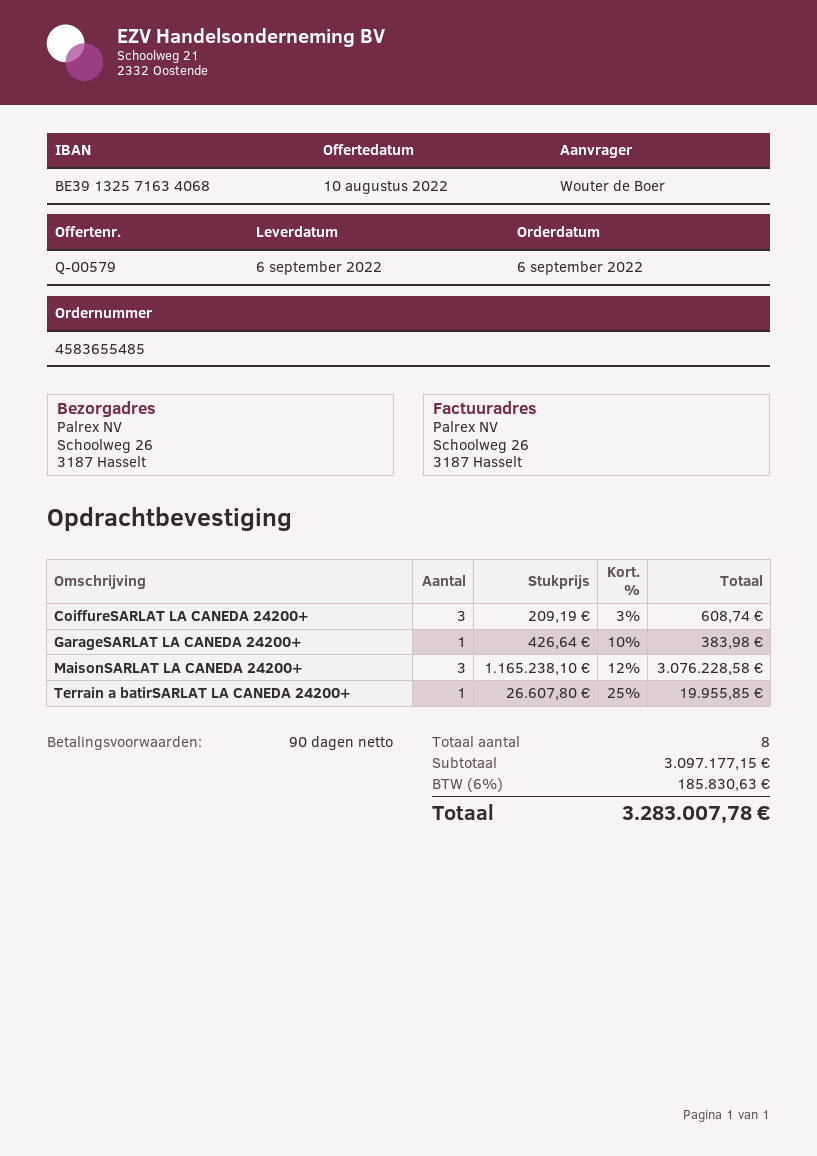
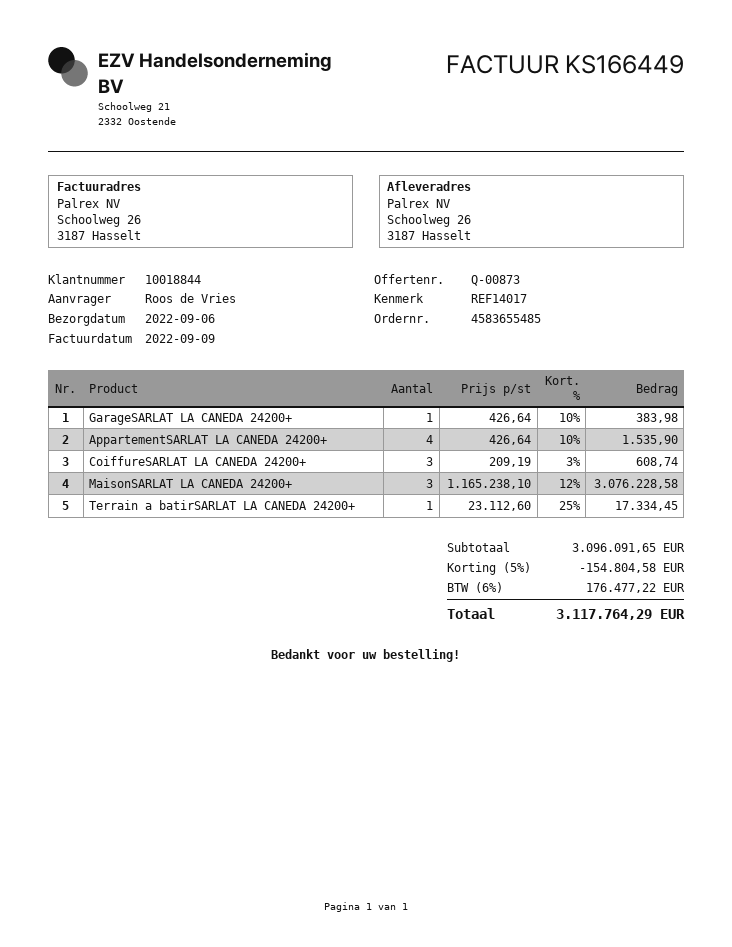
quote number: Q-00579 -> Q-00873
ordered by: Wouter de Boer -> Roos de Vries
Terrain a batirSARLAT LA CANEDA 24200+: 1 x 26607.80 - 25% = 19955.85 -> 1 x 23112.60 - 25% = 17334.45
AppartementSARLAT LA CANEDA 24200+: none -> 4 x 426.64 - 10% = 1535.90
subtotal: 3097177.15 -> 3096091.65
discount: none -> 5% = 154804.58
tax: 6% = 185830.63 -> 6% = 176477.22
total: 3283007.78 -> 3117764.29

